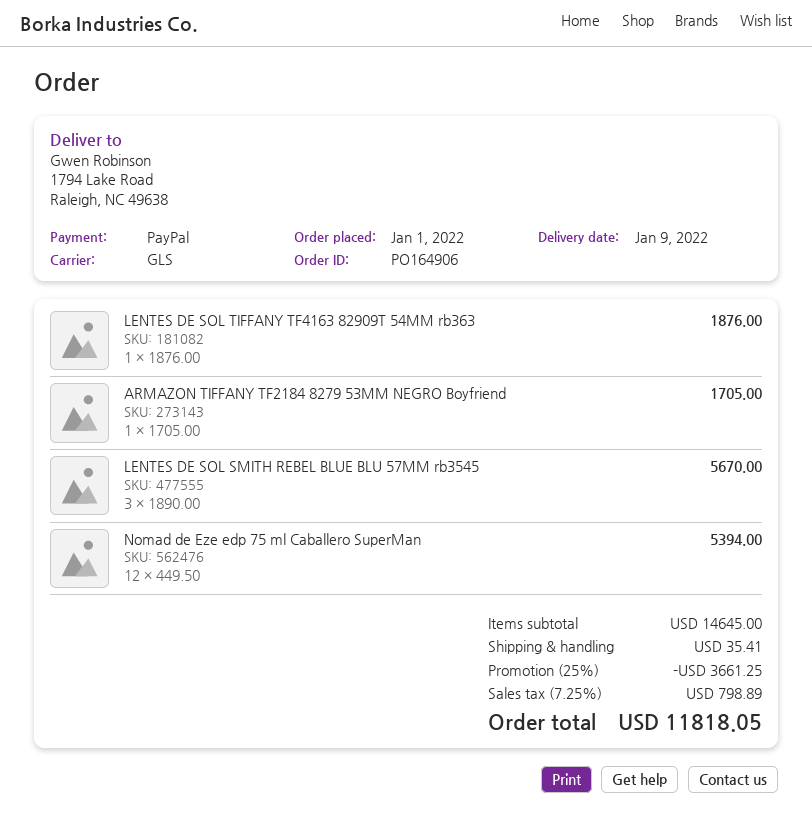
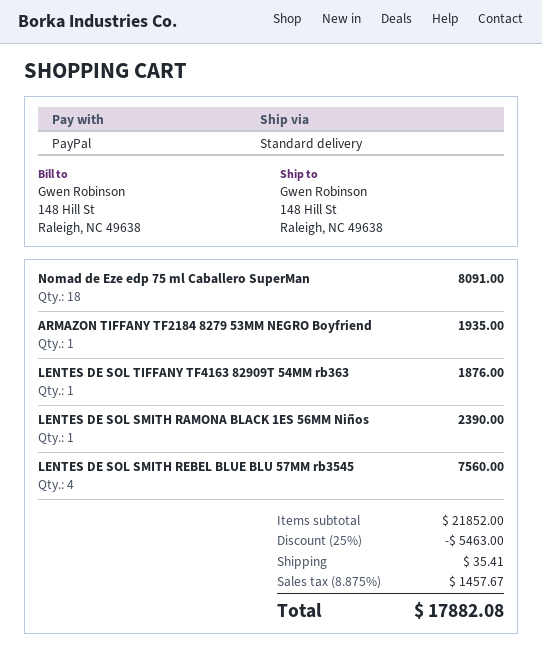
shipping method: GLS -> standard
ship to: 1794 Lake Road, Raleigh, NC 49638 -> 148 Hill St, Raleigh, NC 49638
ARMAZON TIFFANY TF2184 8279 53MM NEGRO Boyfriend: 1 for 1705.00 -> 1 for 1935.00
LENTES DE SOL SMITH REBEL BLUE BLU 57MM rb3545: 3 for 5670.00 -> 4 for 7560.00
Nomad de Eze edp 75 ml Caballero SuperMan: 12 for 5394.00 -> 18 for 8091.00
LENTES DE SOL SMITH RAMONA BLACK 1ES 56MM Niños: none -> 1 for 2390.00
subtotal: 14645.00 -> 21852.00
discount: 25% = 3661.25 -> 25% = 5463.00
tax: 7.25% = 798.89 -> 8.875% = 1457.67
total: 11818.05 -> 17882.08

